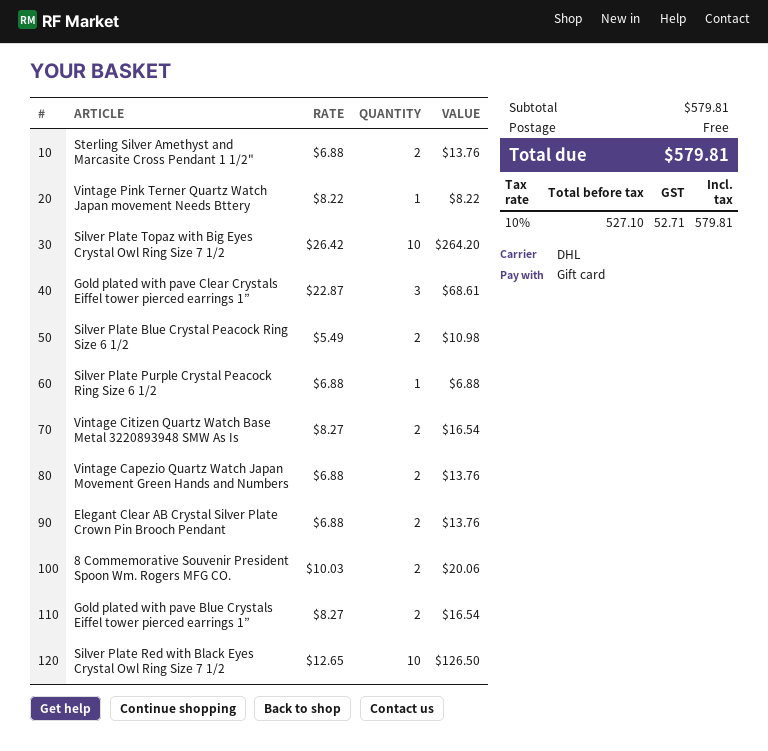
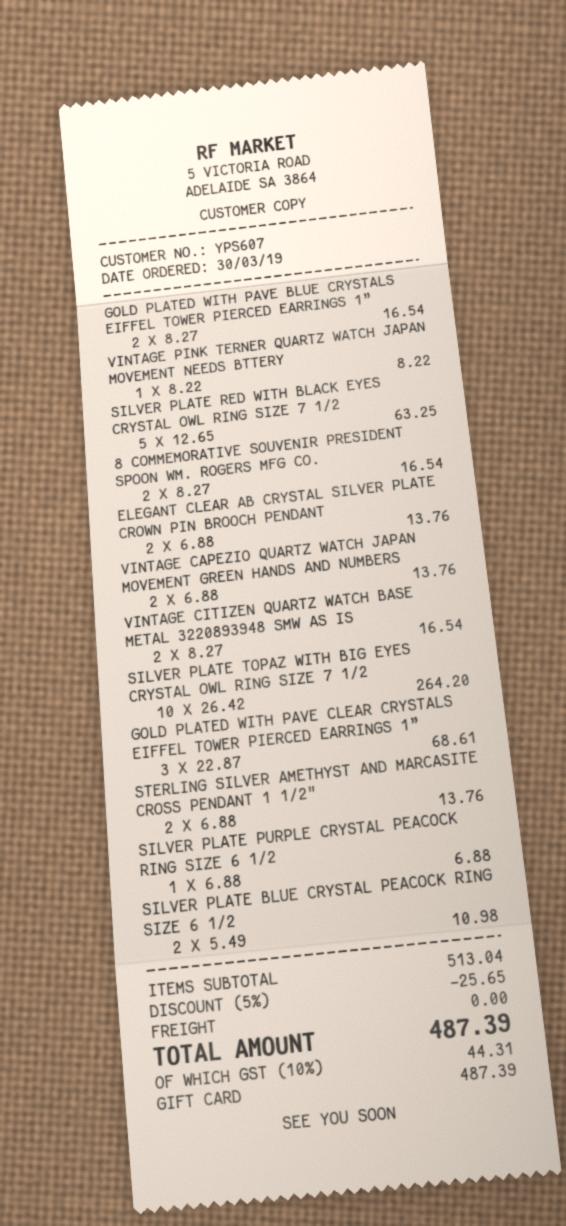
8 Commemorative Souvenir President Spoon Wm. Rogers MFG CO.: 2 x 10.03 = 20.06 -> 2 x 8.27 = 16.54
Silver Plate Red with Black Eyes Crystal Owl Ring Size 7 1/2: 10 x 12.65 = 126.50 -> 5 x 12.65 = 63.25
subtotal: 579.81 -> 513.04
discount: none -> 5% = 25.65
tax: 10% = 52.71 -> 10% = 44.31
total: 579.81 -> 487.39

